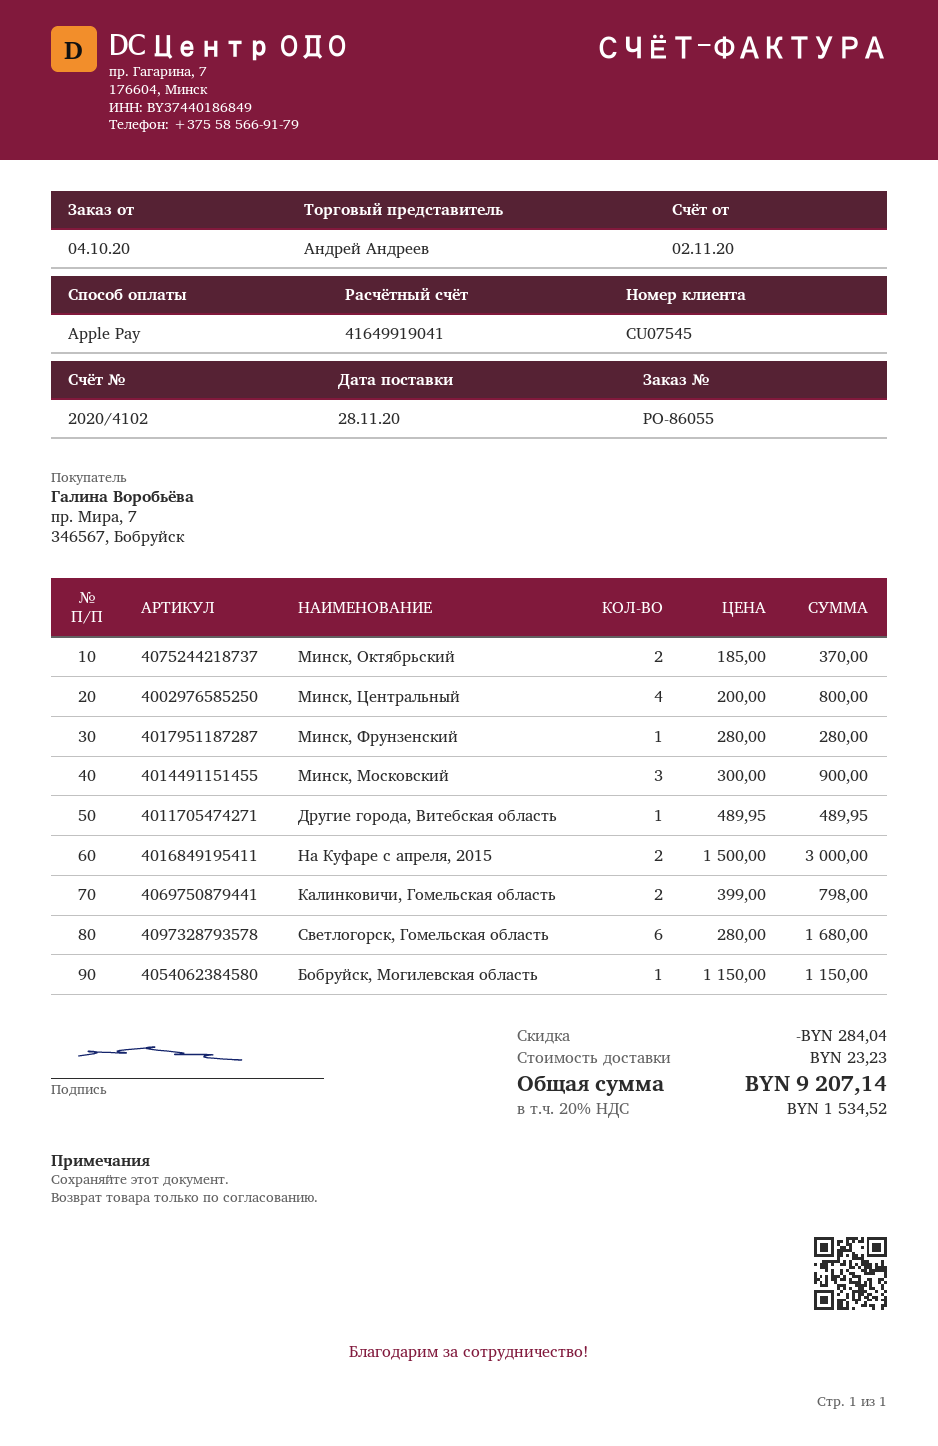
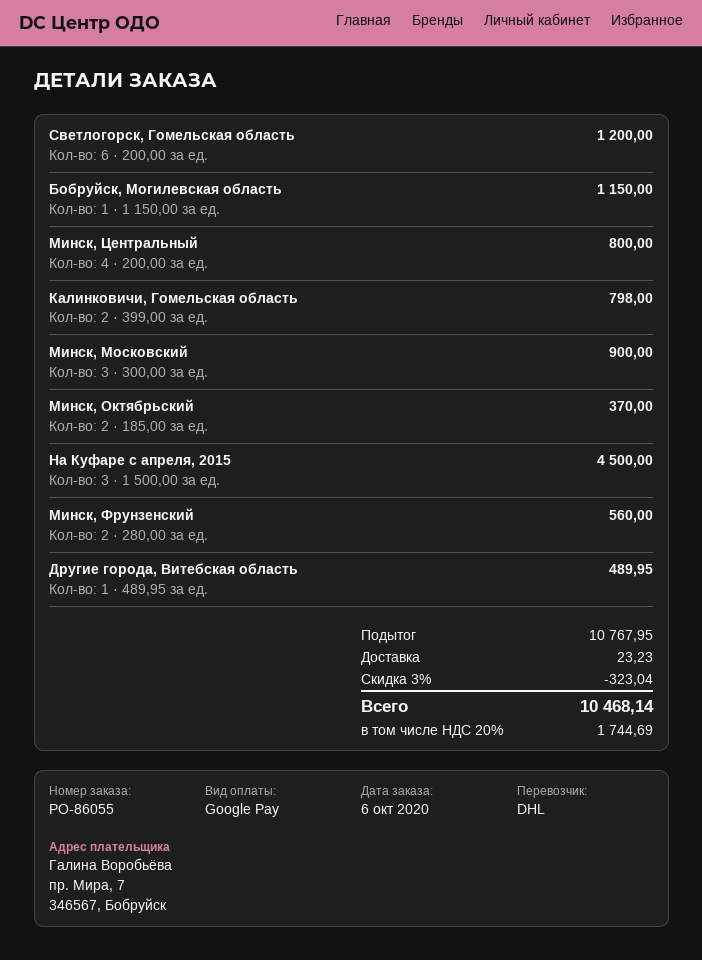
order date: 2020-10-04 -> 2020-10-06
payment method: Apple Pay -> Google Pay
Минск, Фрунзенский: 1 x 280.00 = 280.00 -> 2 x 280.00 = 560.00
На Куфаре с апреля, 2015: 2 x 1500.00 = 3000.00 -> 3 x 1500.00 = 4500.00
Светлогорск, Гомельская область: 6 x 280.00 = 1680.00 -> 6 x 200.00 = 1200.00
discount: 284.04 -> 323.04
tax: 20% = 1534.52 -> 20% = 1744.69
total: 9207.14 -> 10468.14

